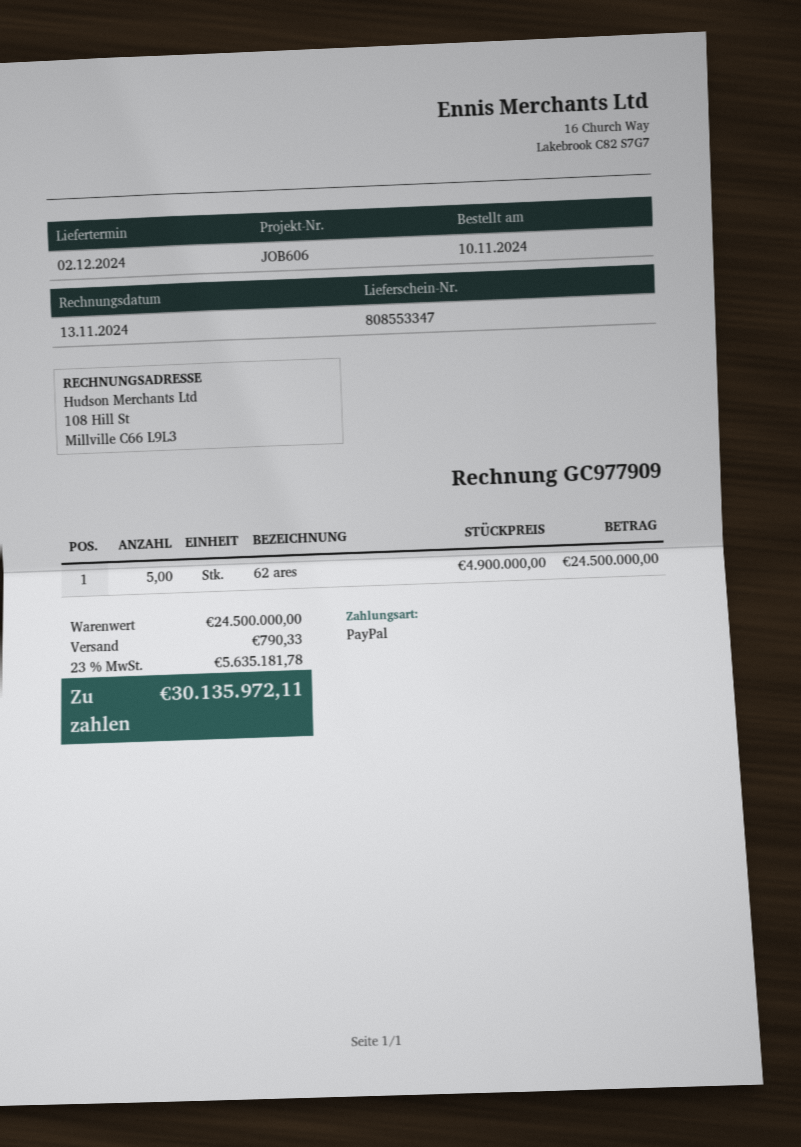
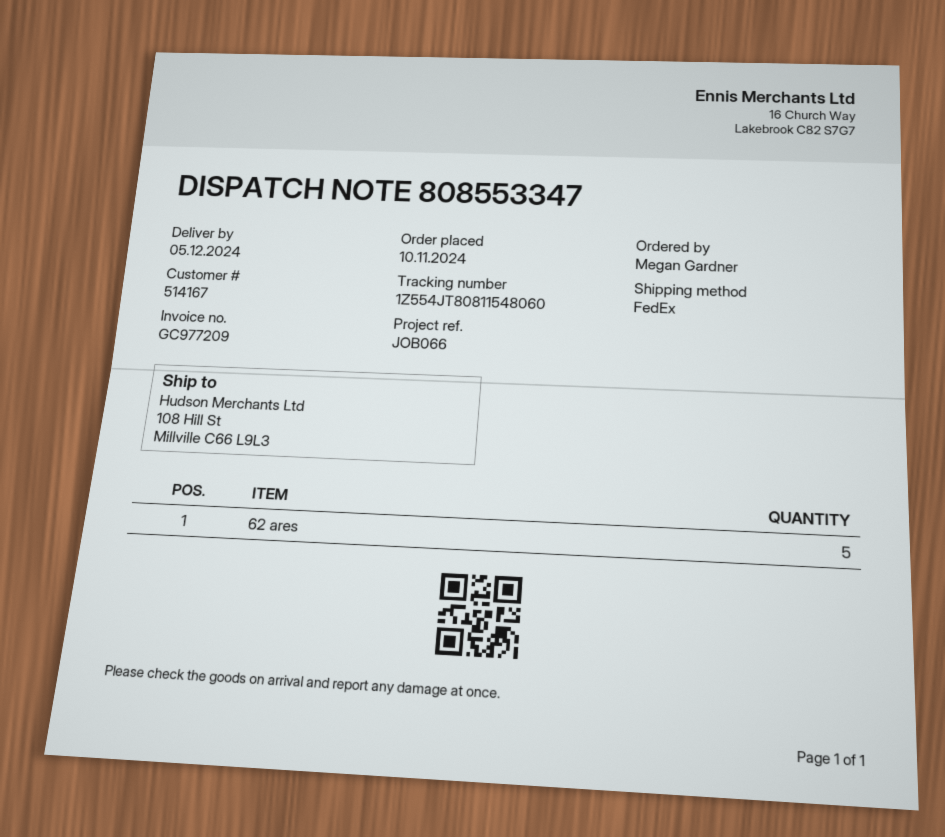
delivery date: 2024-12-02 -> 2024-12-05
invoice number: GC977909 -> GC977209
reference: JOB606 -> JOB066

